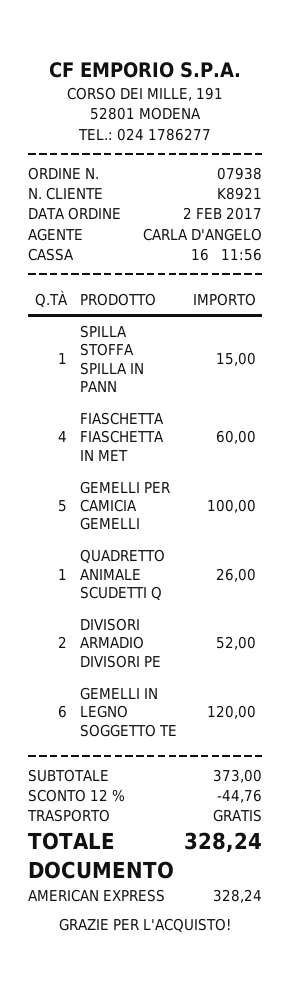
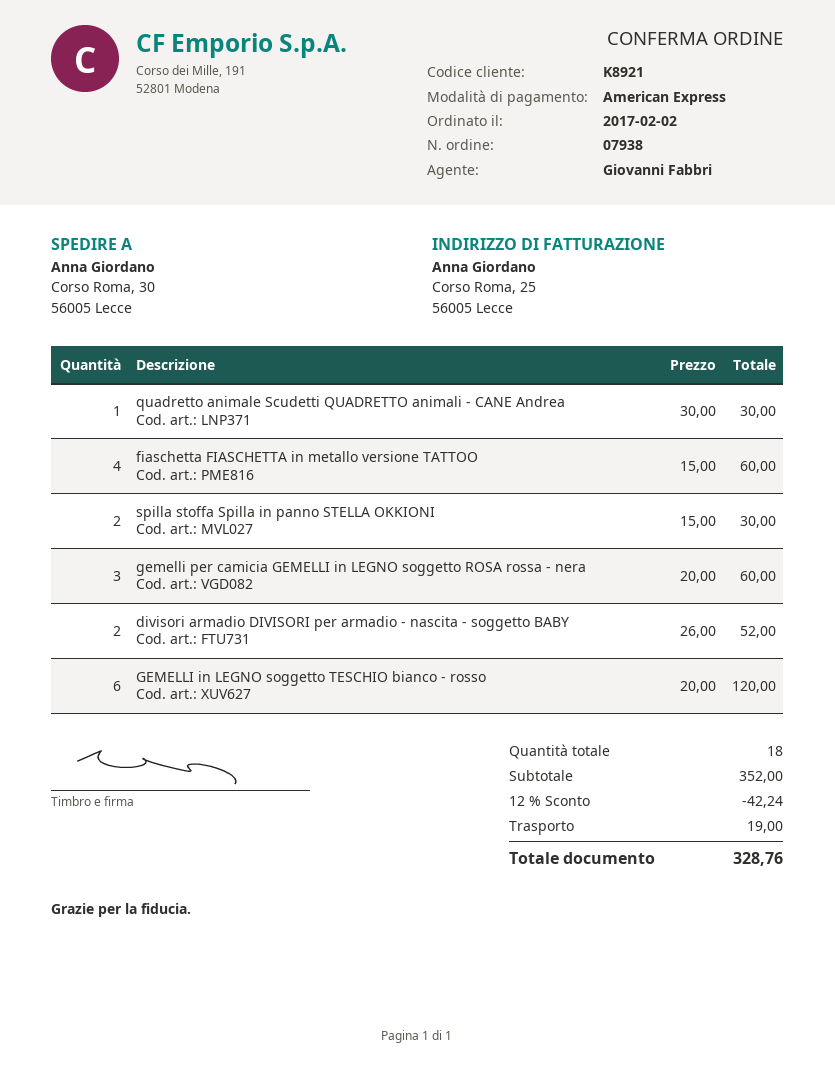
sales rep: CARLA D'ANGELO -> Giovanni Fabbri
SPILLA STOFFA SPILLA IN PANN: 1 for 15.00 -> 2 for 30.00
GEMELLI PER CAMICIA GEMELLI: 5 for 100.00 -> 3 for 60.00
QUADRETTO ANIMALE SCUDETTI Q: 1 for 26.00 -> 1 for 30.00
subtotal: 373.00 -> 352.00
discount: 12% = 44.76 -> 12% = 42.24
shipping: 0.00 -> 19.00
total: 328.24 -> 328.76

